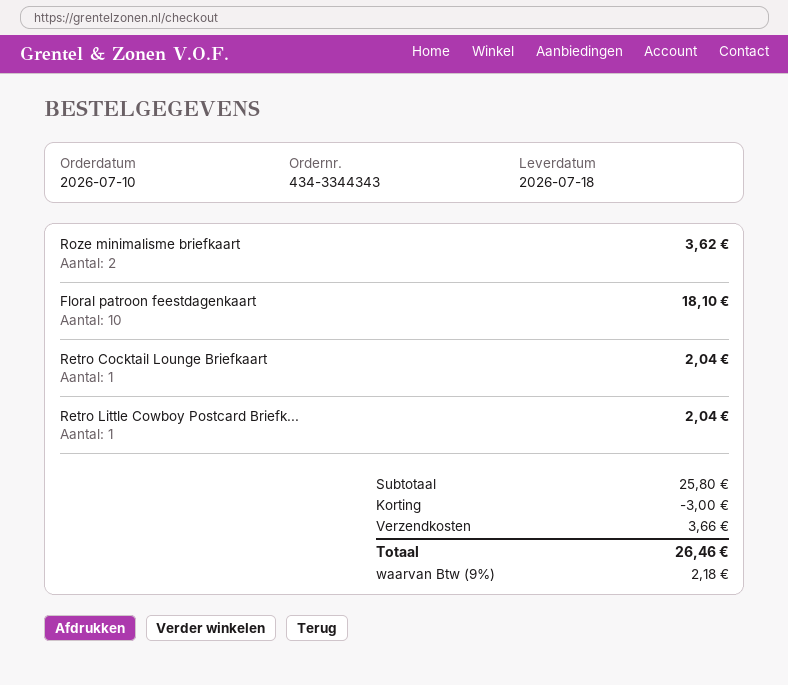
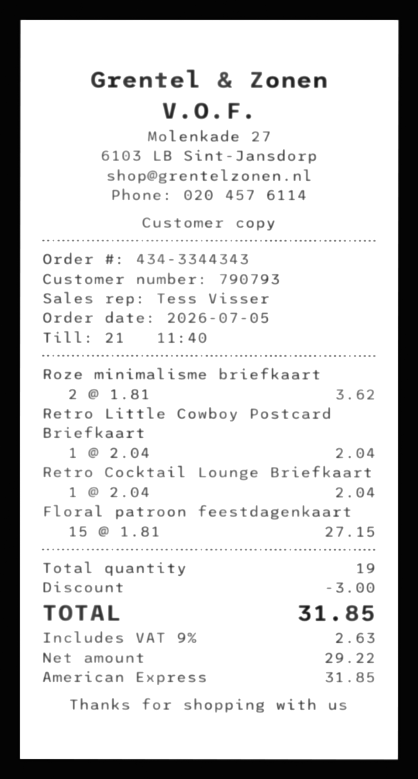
order date: 2026-07-10 -> 2026-07-05
Floral patroon feestdagenkaart: 10 for 18.10 -> 15 for 27.15
shipping: 3.66 -> none
tax: 9% = 2.18 -> 9% = 2.63
total: 26.46 -> 31.85

